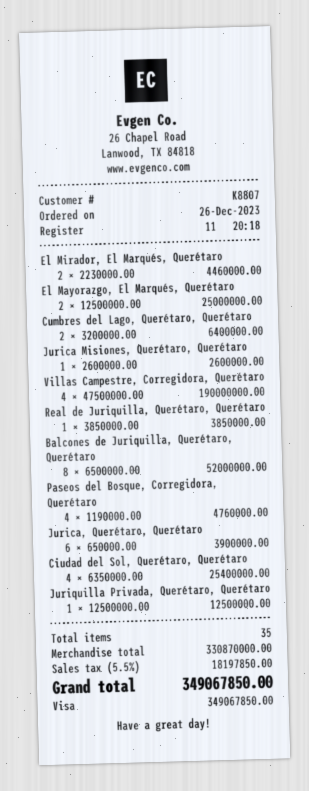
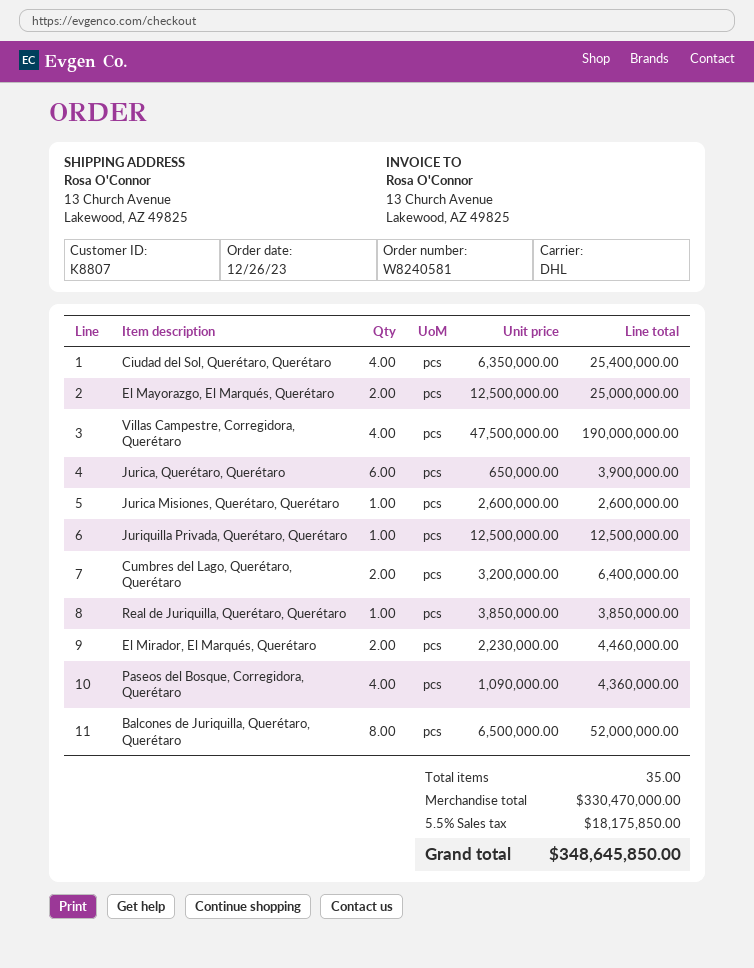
Paseos del Bosque, Corregidora, Querétaro: 4 x 1190000.00 = 4760000.00 -> 4 x 1090000.00 = 4360000.00
subtotal: 330870000.00 -> 330470000.00
tax: 5.5% = 18197850.00 -> 5.5% = 18175850.00
total: 349067850.00 -> 348645850.00

